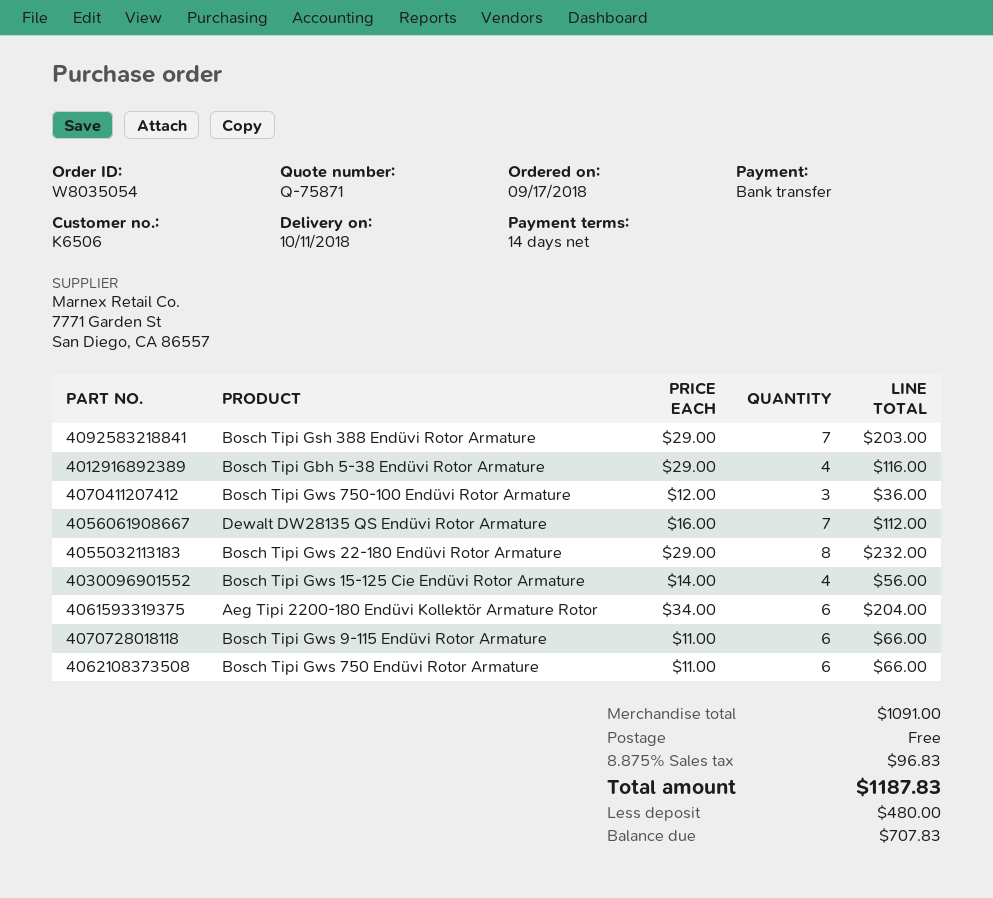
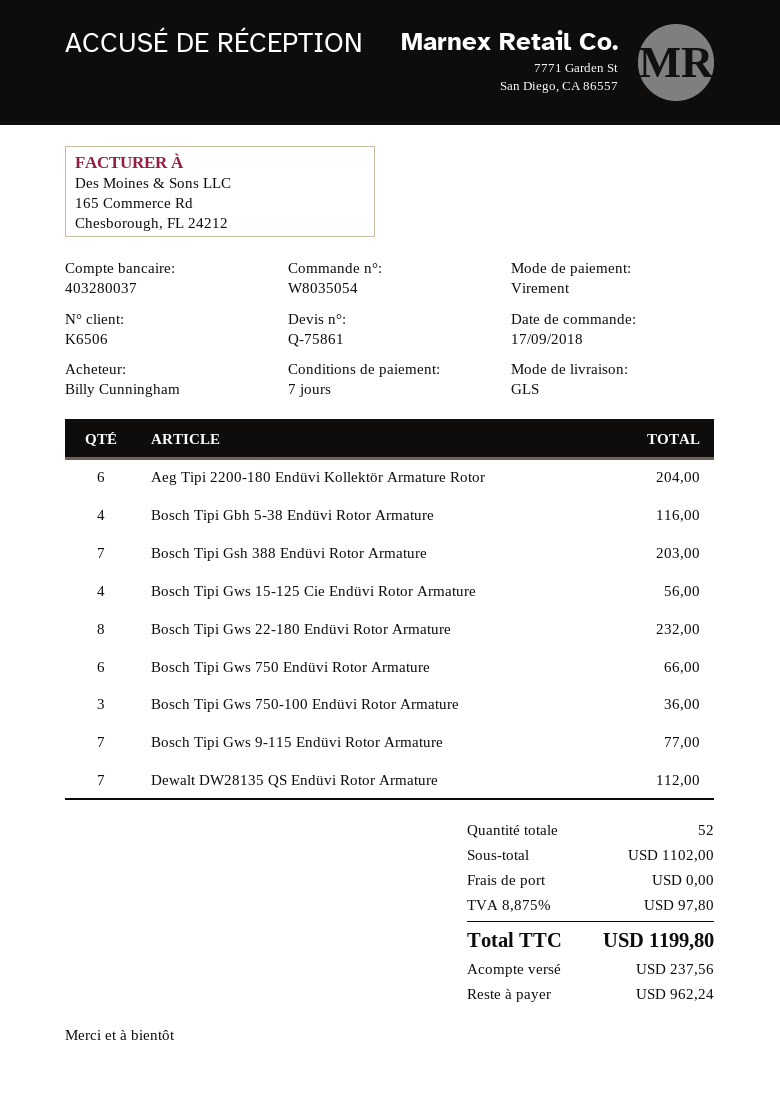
quote number: Q-75871 -> Q-75861
payment terms: 14 days -> 7 days
Bosch Tipi Gws 9-115 Endüvi Rotor Armature: 6 for 66.00 -> 7 for 77.00
subtotal: 1091.00 -> 1102.00
tax: 8.875% = 96.83 -> 8.875% = 97.80
total: 1187.83 -> 1199.80
deposit: 480.00 -> 237.56
balance: 707.83 -> 962.24

